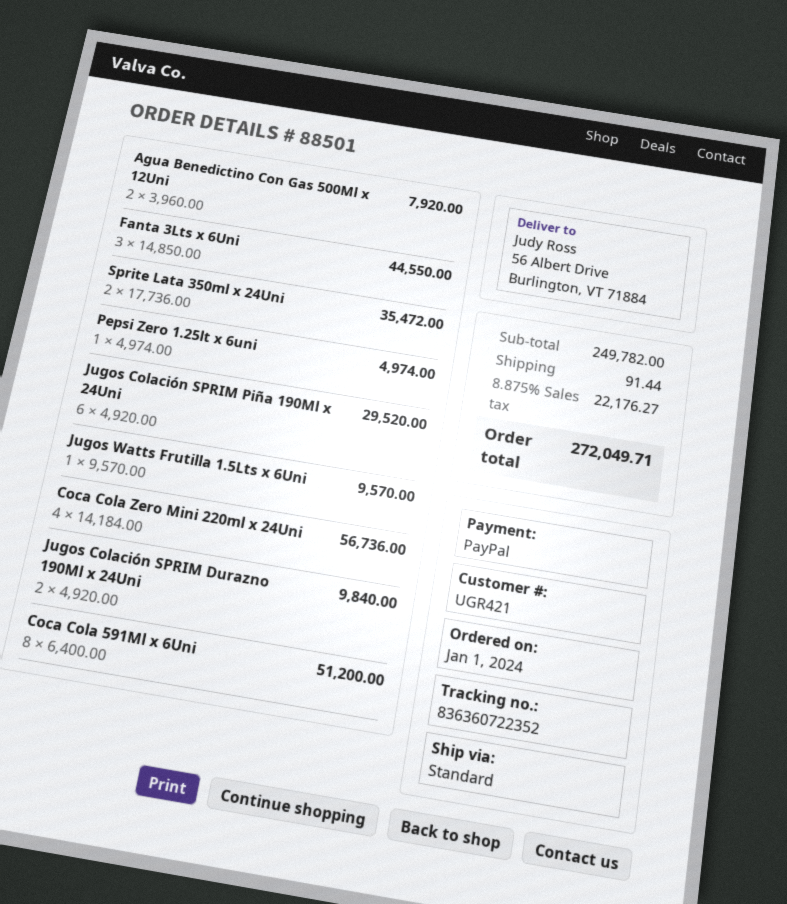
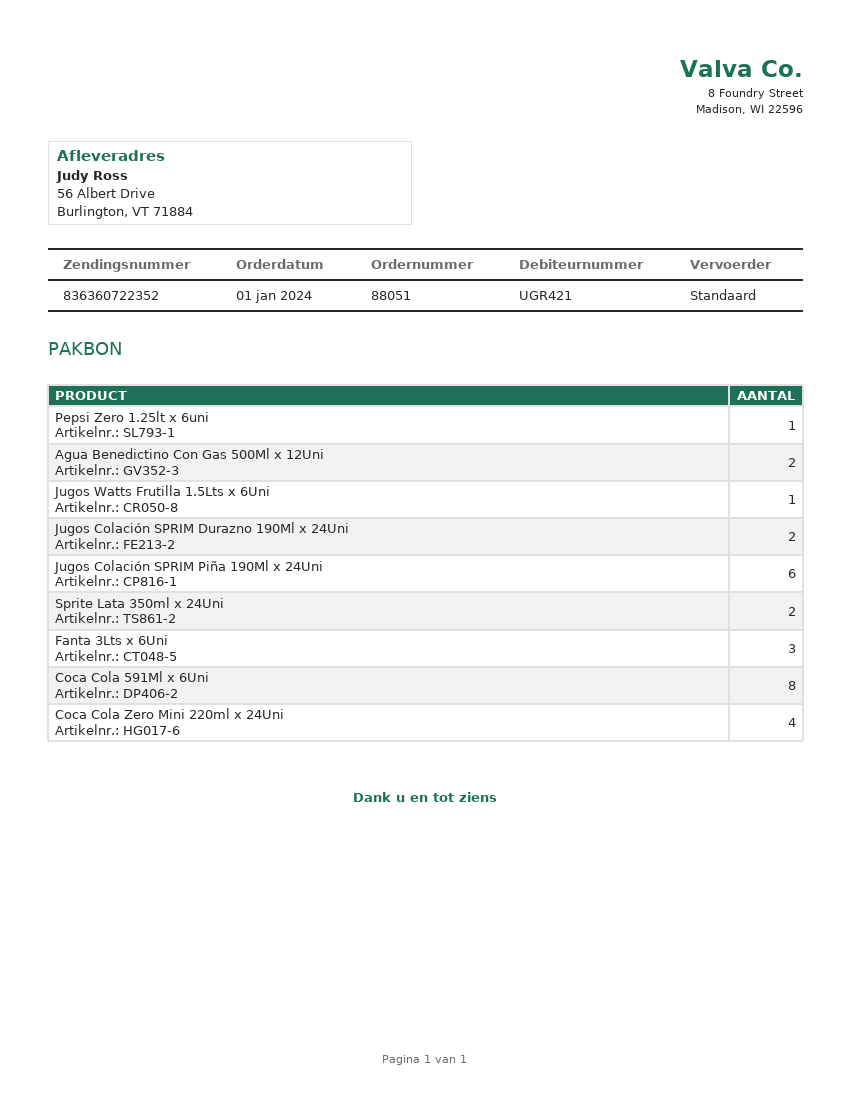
order number: 88501 -> 88051

